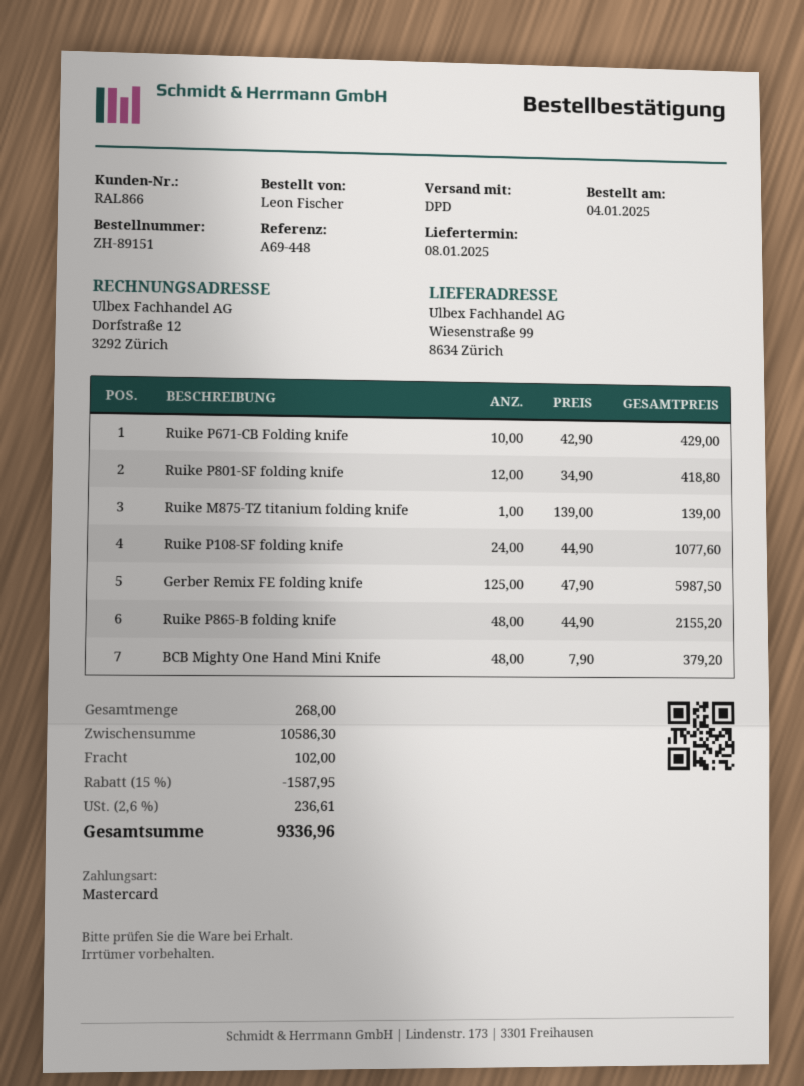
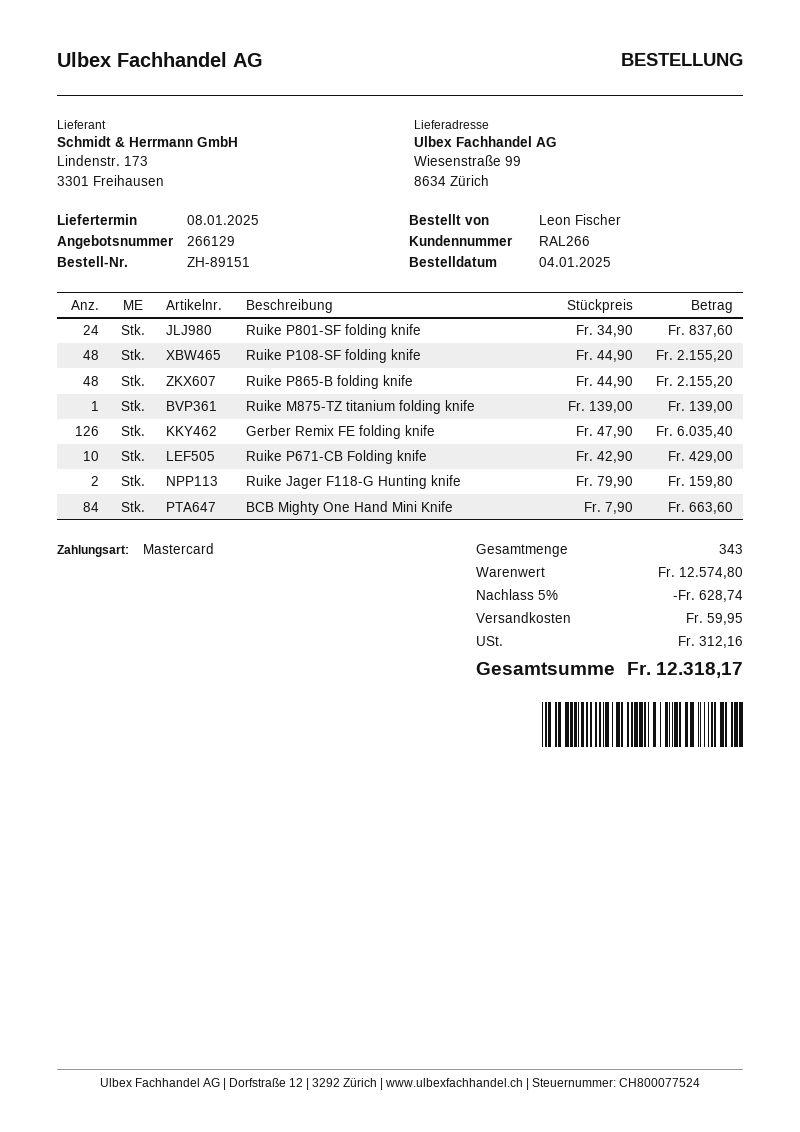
customer number: RAL866 -> RAL266
Ruike P801-SF folding knife: 12 x 34.90 = 418.80 -> 24 x 34.90 = 837.60
Ruike P108-SF folding knife: 24 x 44.90 = 1077.60 -> 48 x 44.90 = 2155.20
Gerber Remix FE folding knife: 125 x 47.90 = 5987.50 -> 126 x 47.90 = 6035.40
BCB Mighty One Hand Mini Knife: 48 x 7.90 = 379.20 -> 84 x 7.90 = 663.60
Ruike Jager F118-G Hunting knife: none -> 2 x 79.90 = 159.80
total quantity: 268 -> 343
subtotal: 10586.30 -> 12574.80
discount: 15% = 1587.95 -> 5% = 628.74
shipping: 102.00 -> 59.95
tax: 236.61 -> 312.16
total: 9336.96 -> 12318.17

